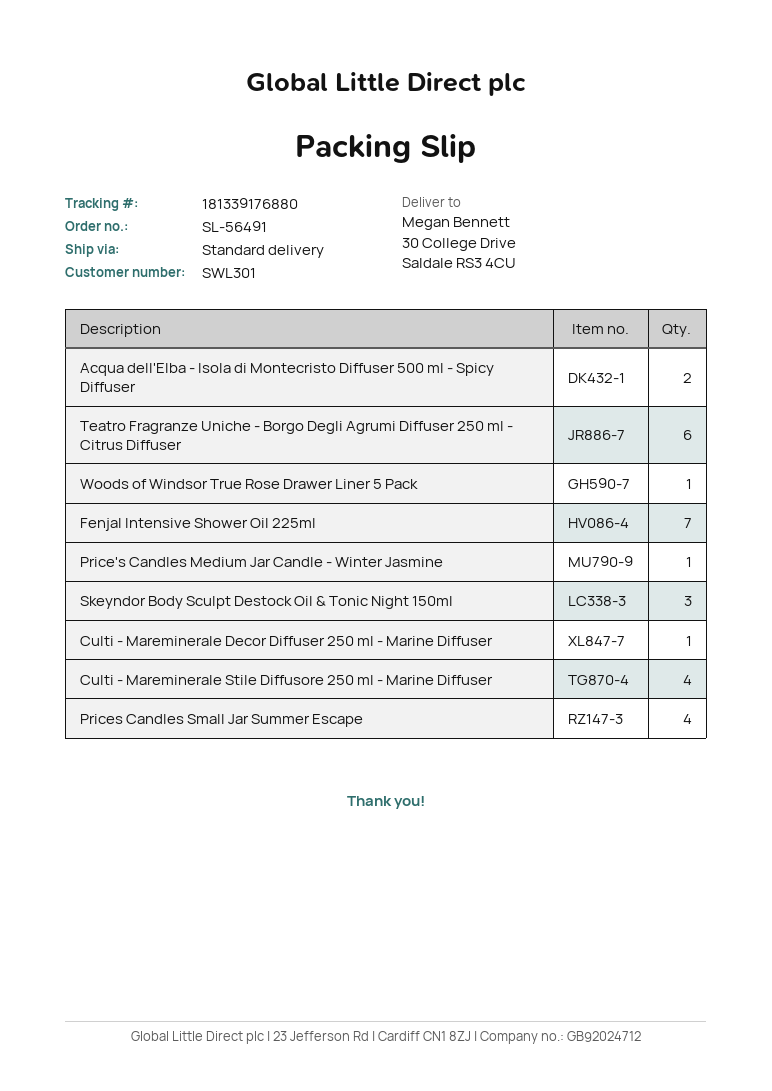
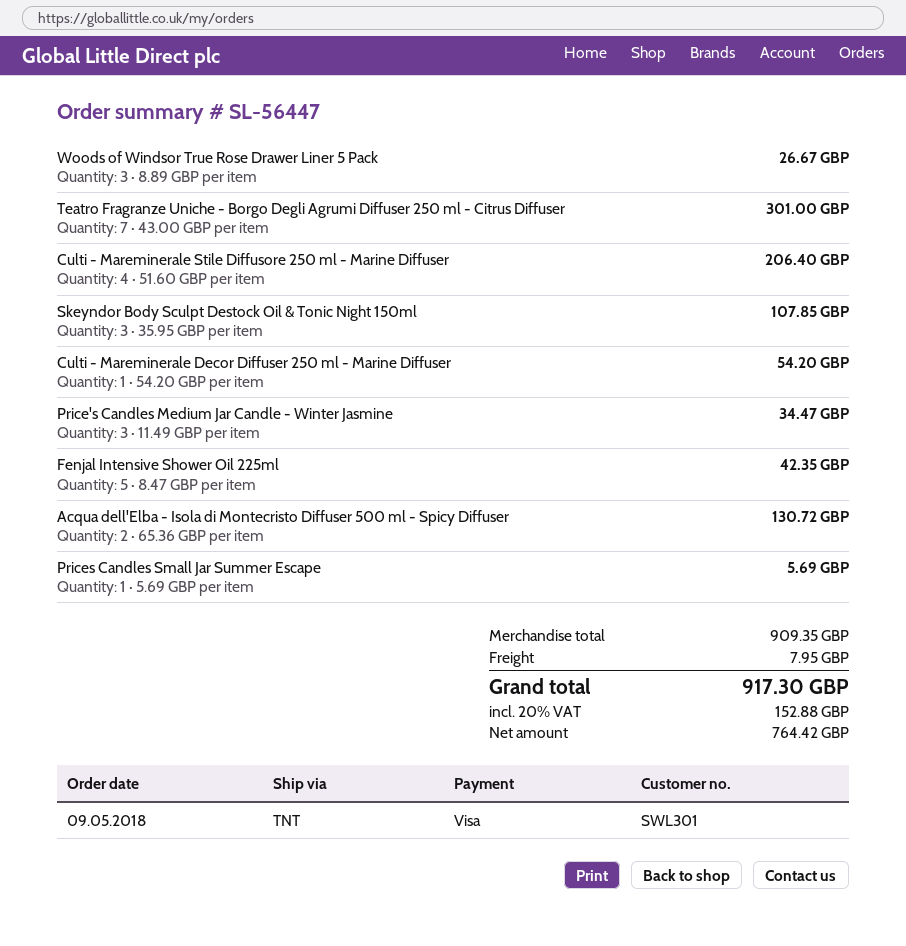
order number: SL-56491 -> SL-56447
shipping method: standard -> TNT
Teatro Fragranze Uniche - Borgo Degli Agrumi Diffuser 250 ml - Citrus Diffuser: 6 -> 7
Woods of Windsor True Rose Drawer Liner 5 Pack: 1 -> 3
Fenjal Intensive Shower Oil 225ml: 7 -> 5
Price's Candles Medium Jar Candle - Winter Jasmine: 1 -> 3
Prices Candles Small Jar Summer Escape: 4 -> 1

